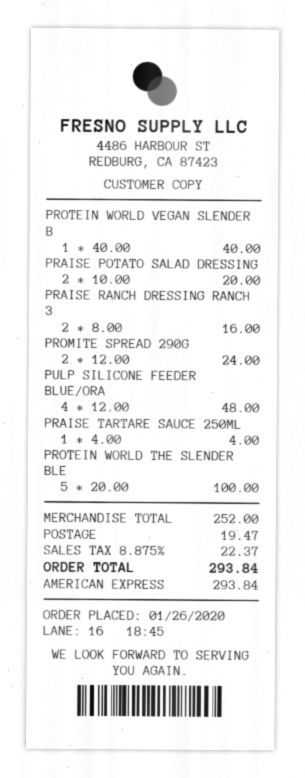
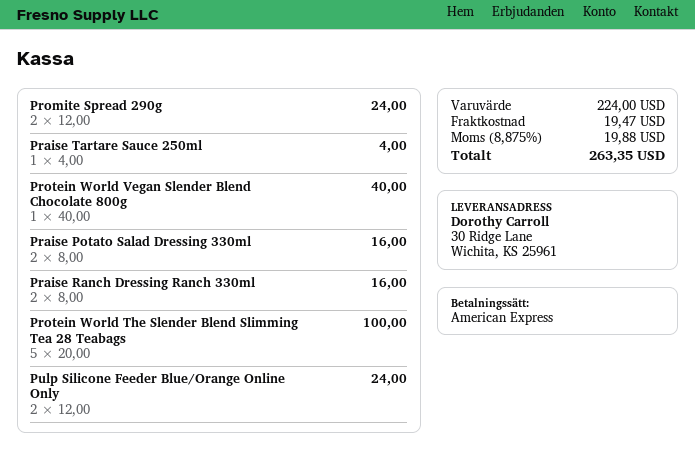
PRAISE POTATO SALAD DRESSING: 2 x 10.00 = 20.00 -> 2 x 8.00 = 16.00
PULP SILICONE FEEDER BLUE/ORA: 4 x 12.00 = 48.00 -> 2 x 12.00 = 24.00
subtotal: 252.00 -> 224.00
tax: 8.875% = 22.37 -> 8.875% = 19.88
total: 293.84 -> 263.35

